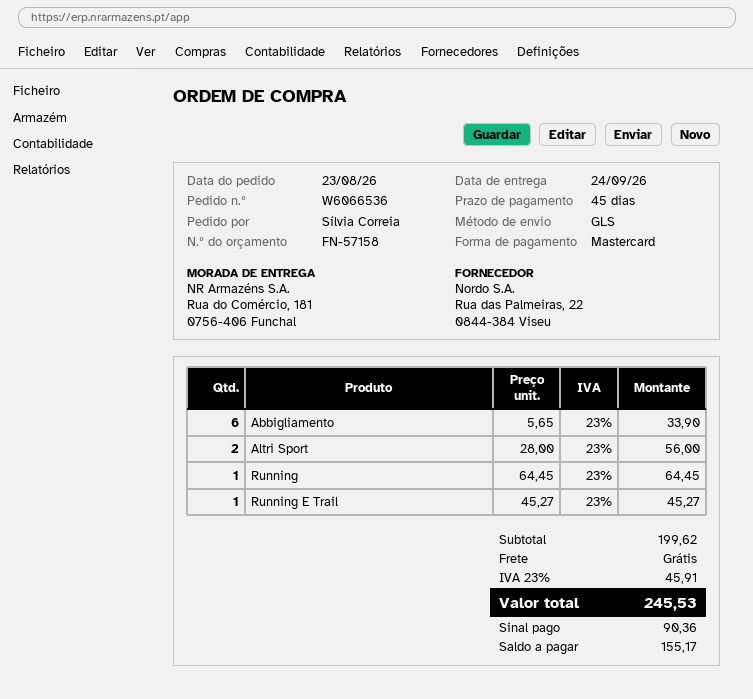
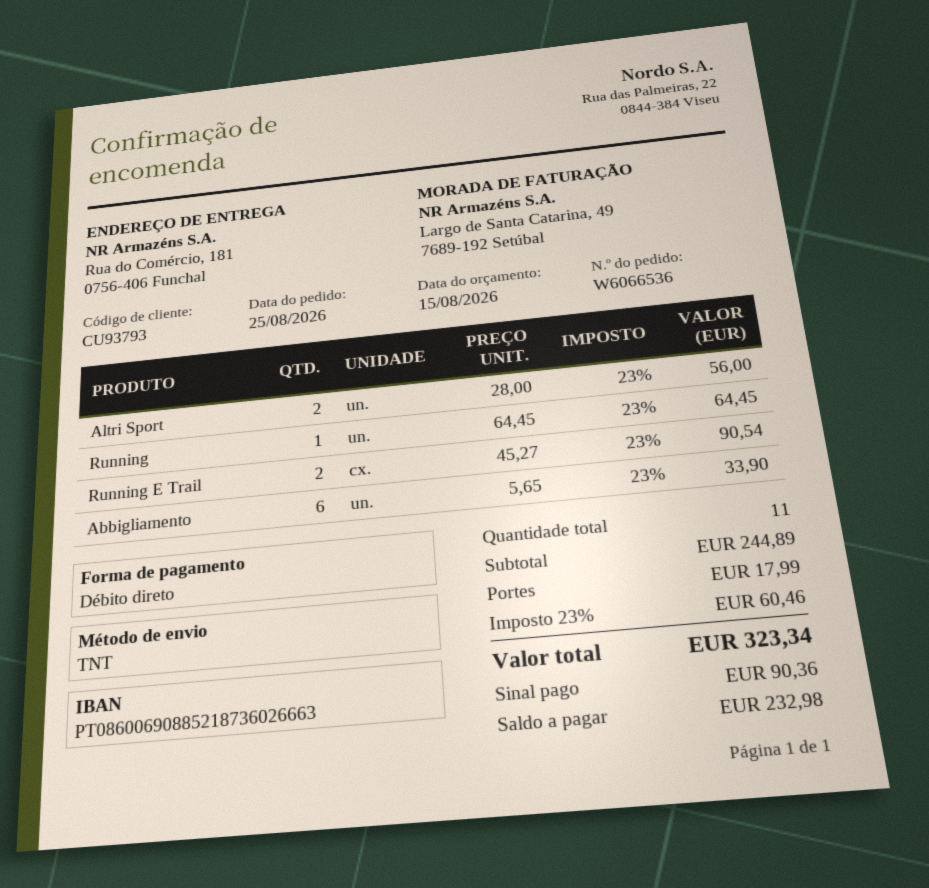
order date: 2026-08-23 -> 2026-08-25
payment method: Mastercard -> direct debit
shipping method: GLS -> TNT
Running E Trail: 1 x 45.27 = 45.27 -> 2 x 45.27 = 90.54
subtotal: 199.62 -> 244.89
shipping: 0.00 -> 17.99
tax: 23% = 45.91 -> 23% = 60.46
total: 245.53 -> 323.34
balance: 155.17 -> 232.98

